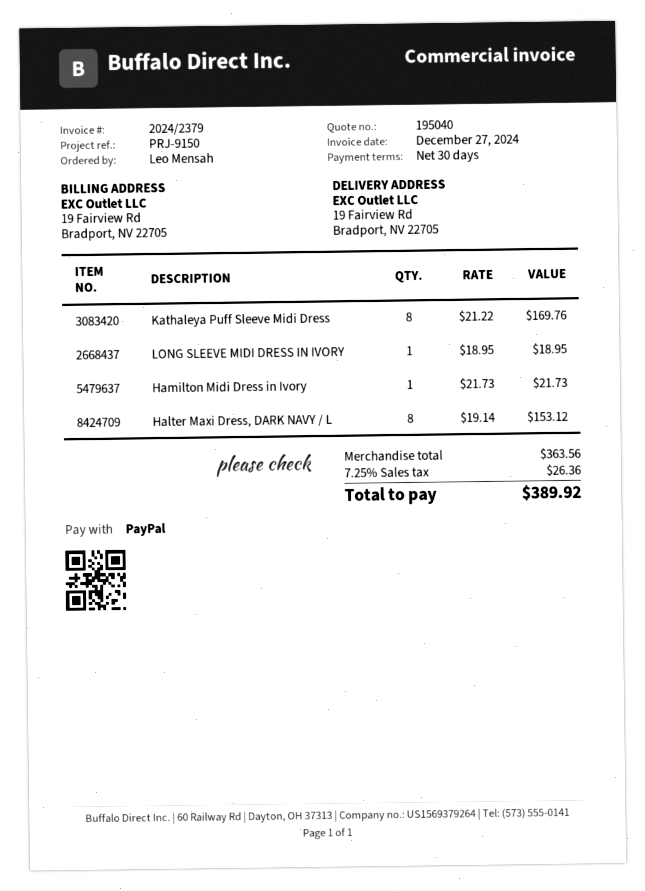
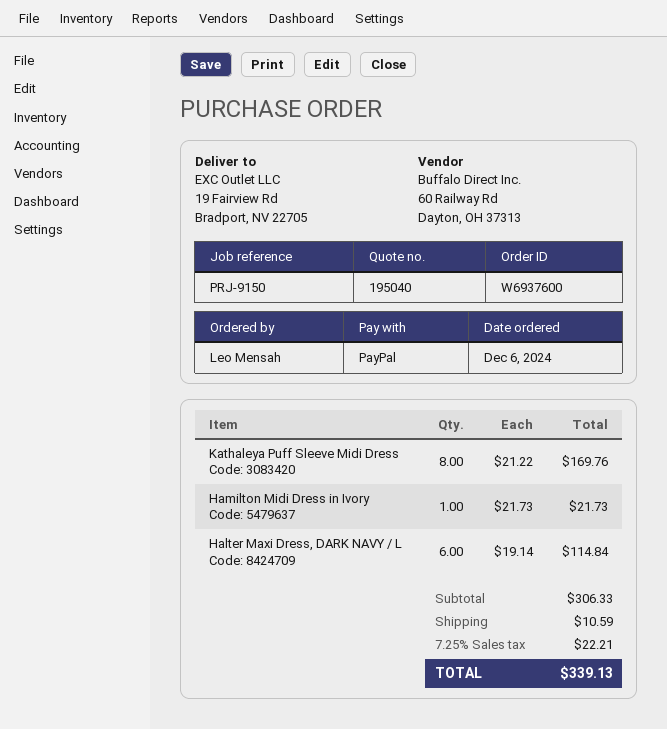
LONG SLEEVE MIDI DRESS IN IVORY: 1 x 18.95 = 18.95 -> none
Halter Maxi Dress, DARK NAVY / L: 8 x 19.14 = 153.12 -> 6 x 19.14 = 114.84
subtotal: 363.56 -> 306.33
shipping: none -> 10.59
tax: 7.25% = 26.36 -> 7.25% = 22.21
total: 389.92 -> 339.13

